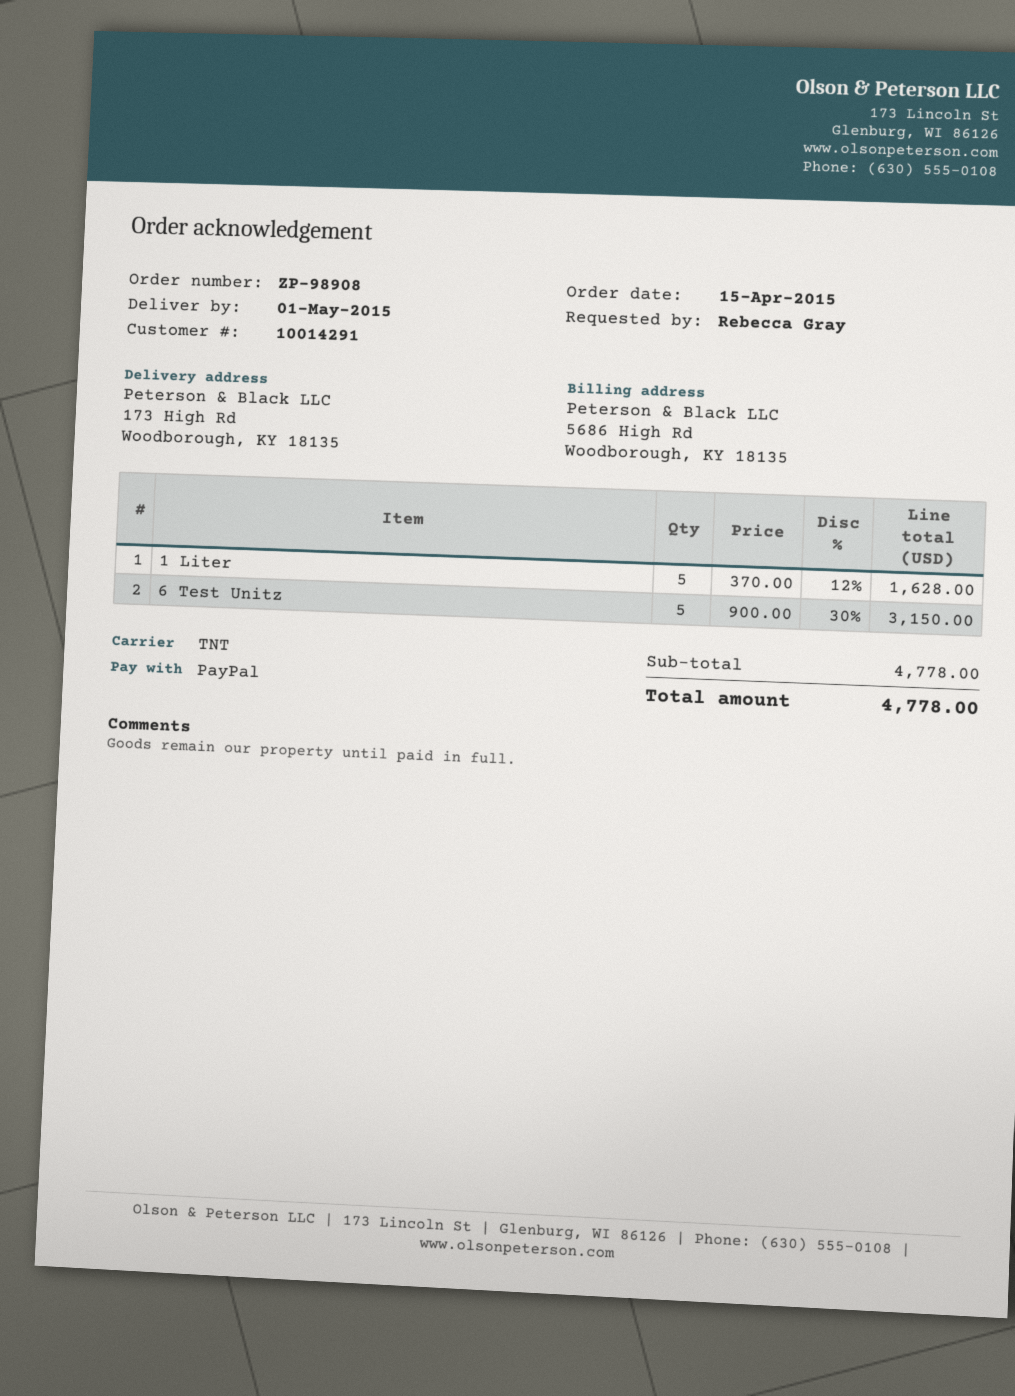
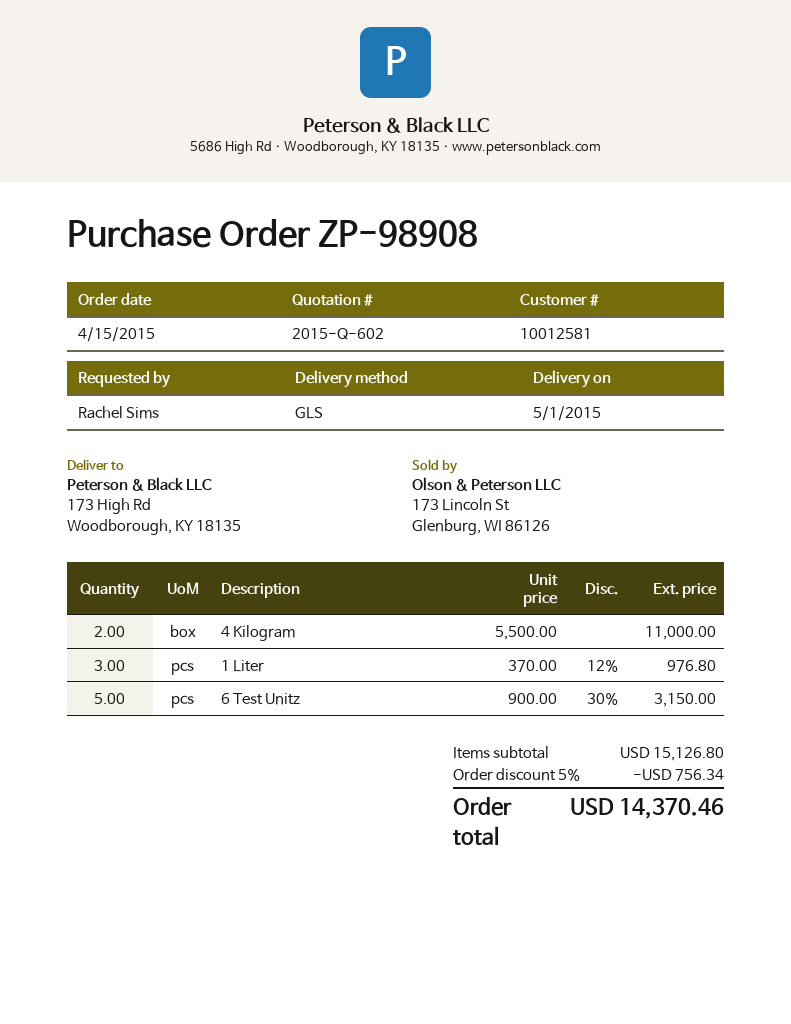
customer number: 10014291 -> 10012581
ordered by: Rebecca Gray -> Rachel Sims
shipping method: TNT -> GLS
1 Liter: 5 x 370.00 - 12% = 1628.00 -> 3 x 370.00 - 12% = 976.80
4 Kilogram: none -> 2 x 5500.00 = 11000.00
subtotal: 4778.00 -> 15126.80
discount: none -> 5% = 756.34
total: 4778.00 -> 14370.46

